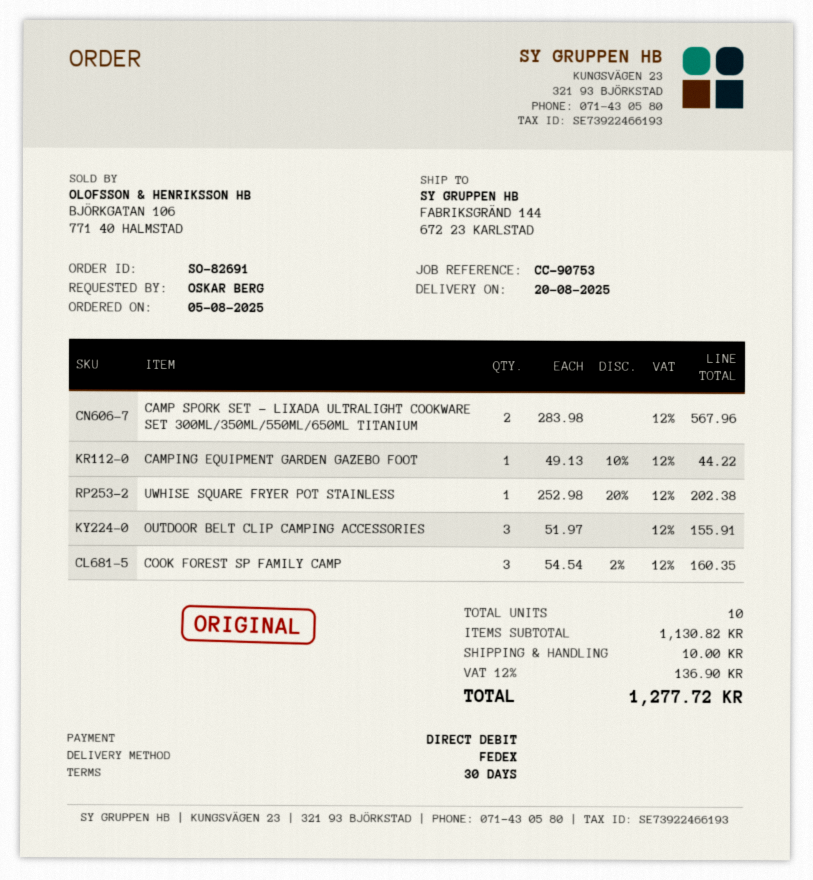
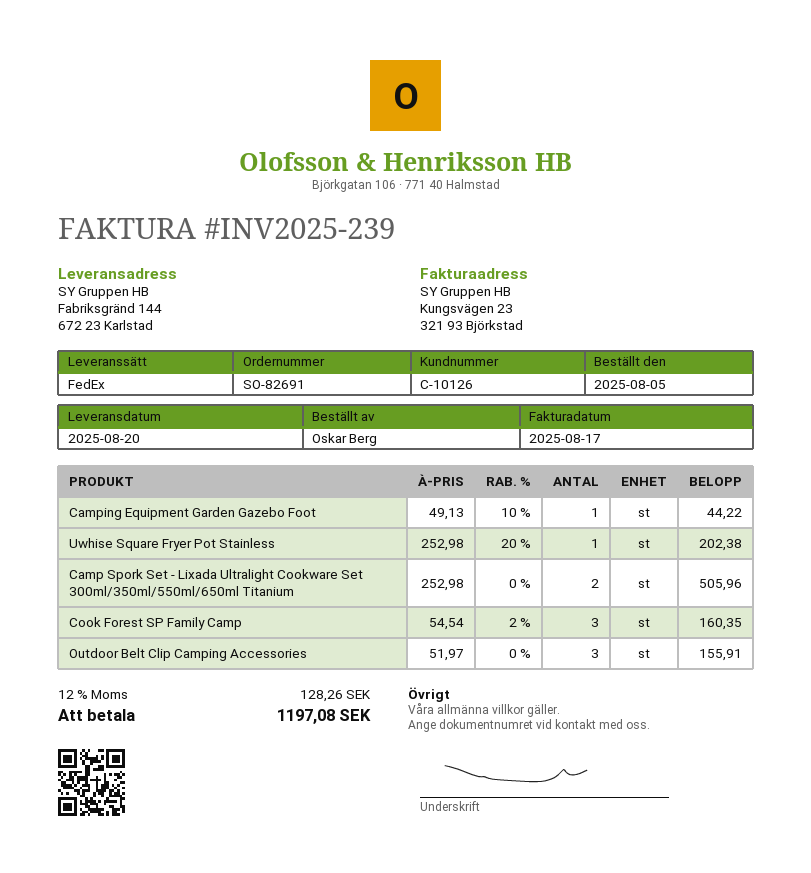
CAMP SPORK SET - LIXADA ULTRALIGHT COOKWARE SET 300ML/350ML/550ML/650ML TITANIUM: 2 x 283.98 = 567.96 -> 2 x 252.98 = 505.96
shipping: 10.00 -> none
tax: 12% = 136.90 -> 12% = 128.26
total: 1277.72 -> 1197.08

